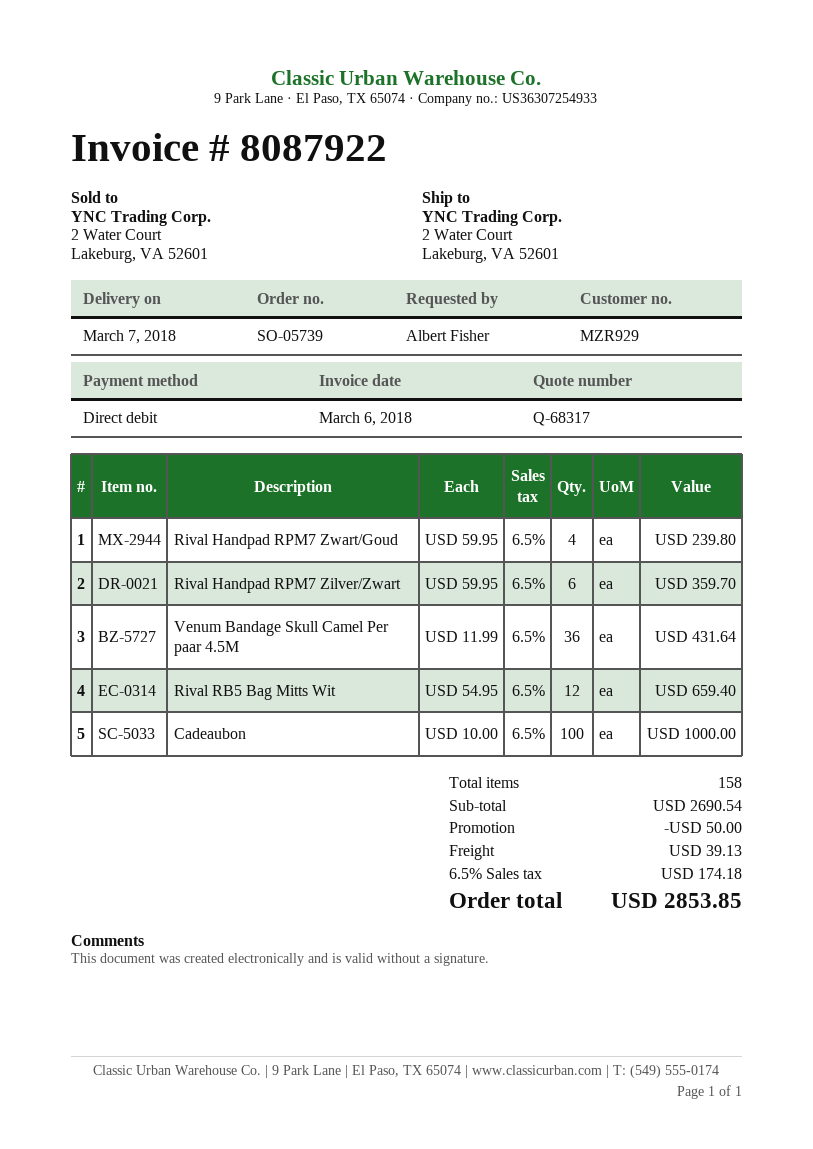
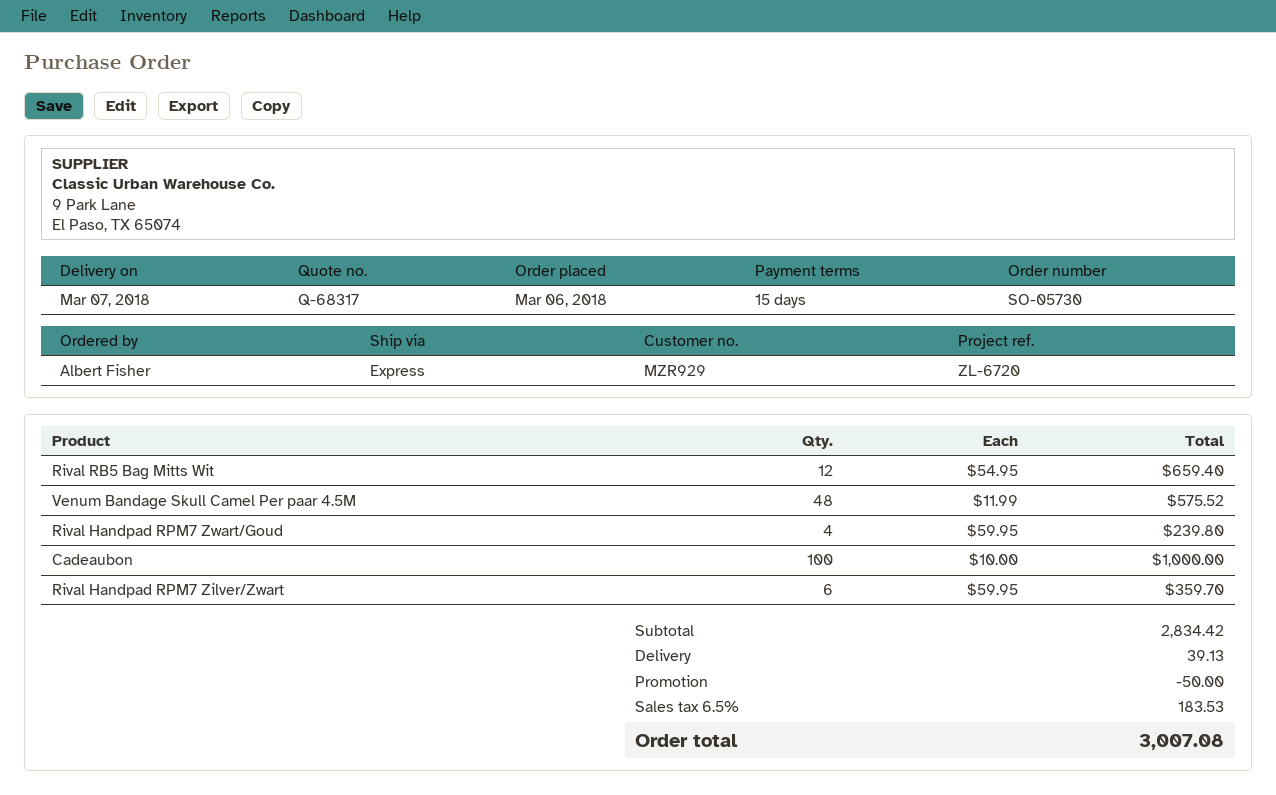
order number: SO-05739 -> SO-05730
Venum Bandage Skull Camel Per paar 4.5M: 36 x 11.99 = 431.64 -> 48 x 11.99 = 575.52
subtotal: 2690.54 -> 2834.42
tax: 6.5% = 174.18 -> 6.5% = 183.53
total: 2853.85 -> 3007.08

